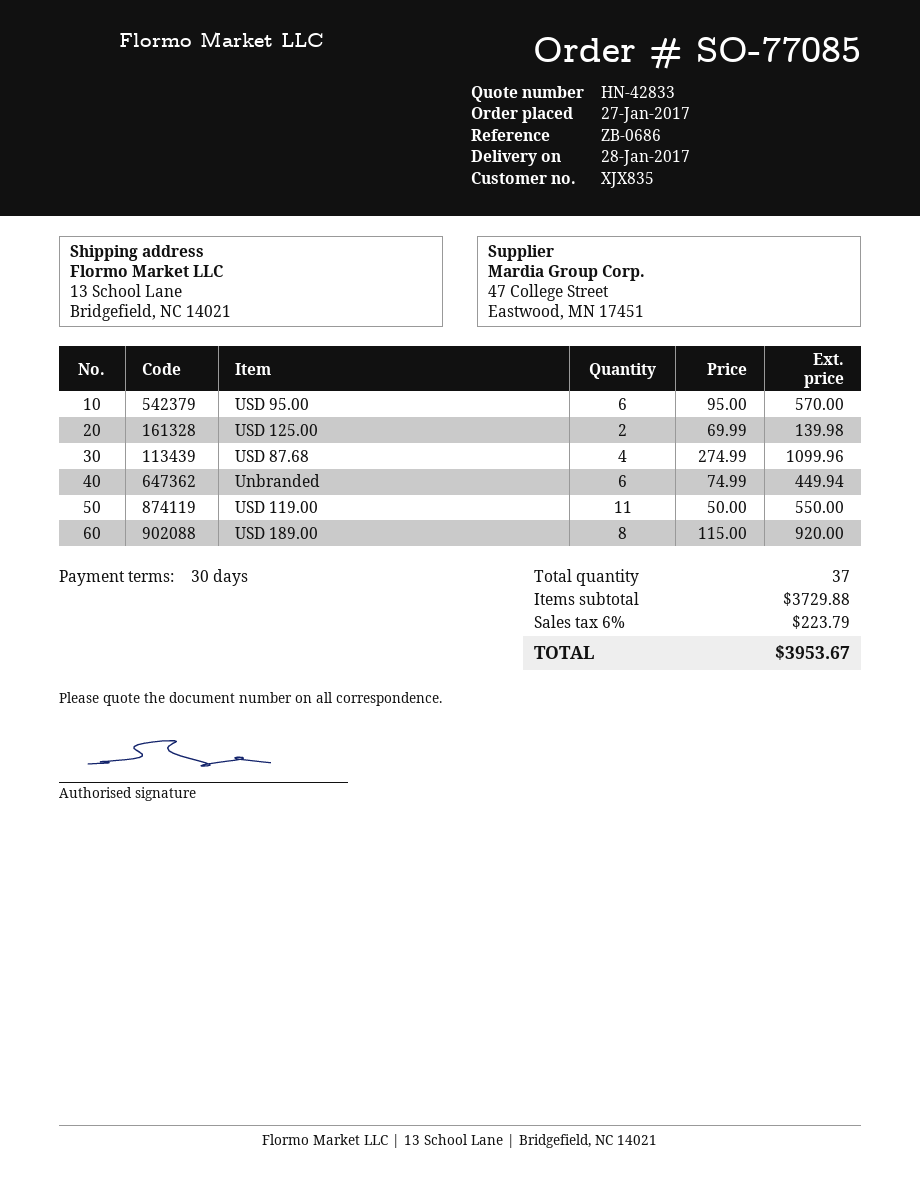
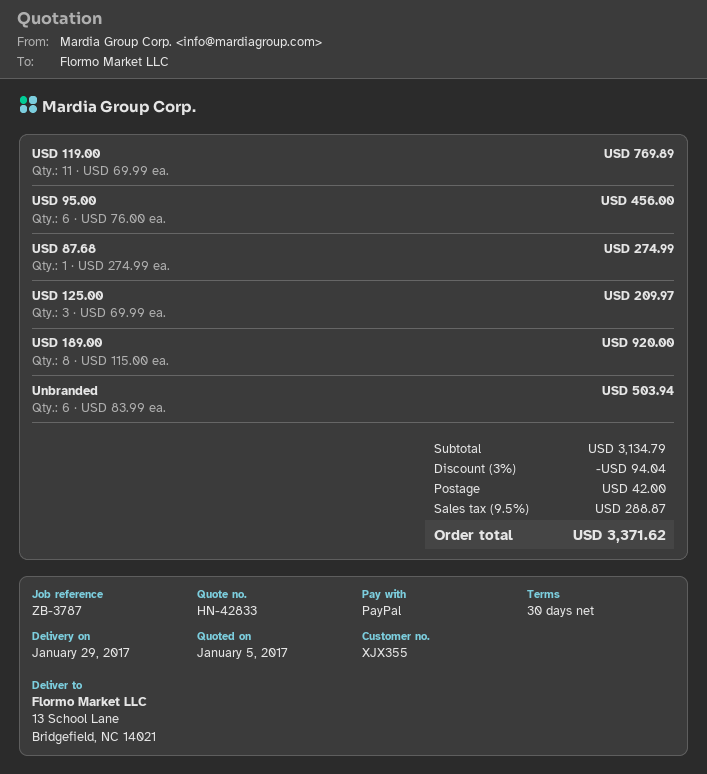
delivery date: 2017-01-28 -> 2017-01-29
customer number: XJX835 -> XJX355
reference: ZB-0686 -> ZB-3787
USD 95.00: 6 x 95.00 = 570.00 -> 6 x 76.00 = 456.00
USD 125.00: 2 x 69.99 = 139.98 -> 3 x 69.99 = 209.97
USD 87.68: 4 x 274.99 = 1099.96 -> 1 x 274.99 = 274.99
Unbranded: 6 x 74.99 = 449.94 -> 6 x 83.99 = 503.94
USD 119.00: 11 x 50.00 = 550.00 -> 11 x 69.99 = 769.89
subtotal: 3729.88 -> 3134.79
discount: none -> 3% = 94.04
shipping: none -> 42.00
tax: 6% = 223.79 -> 9.5% = 288.87
total: 3953.67 -> 3371.62

